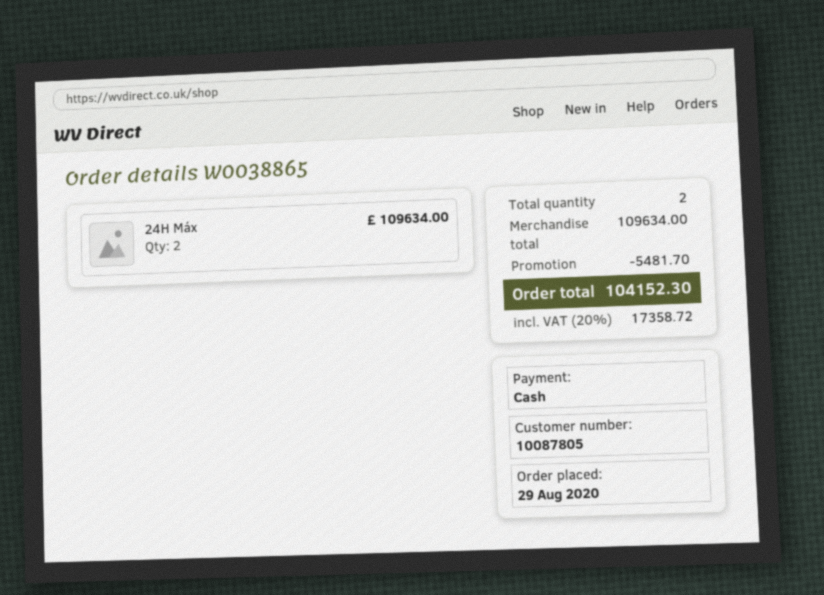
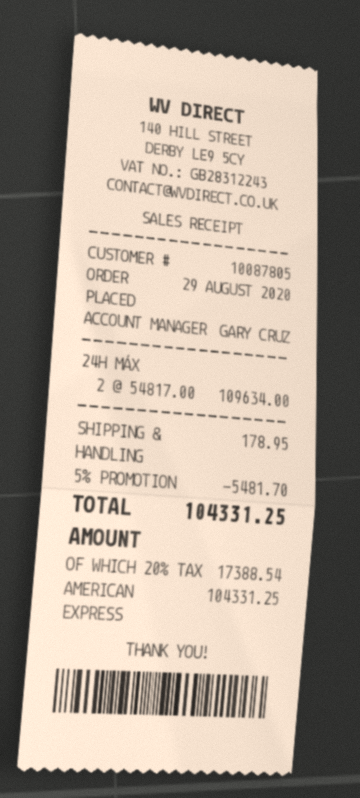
payment method: cash -> American Express
shipping: none -> 178.95
tax: 20% = 17358.72 -> 20% = 17388.54
total: 104152.30 -> 104331.25

